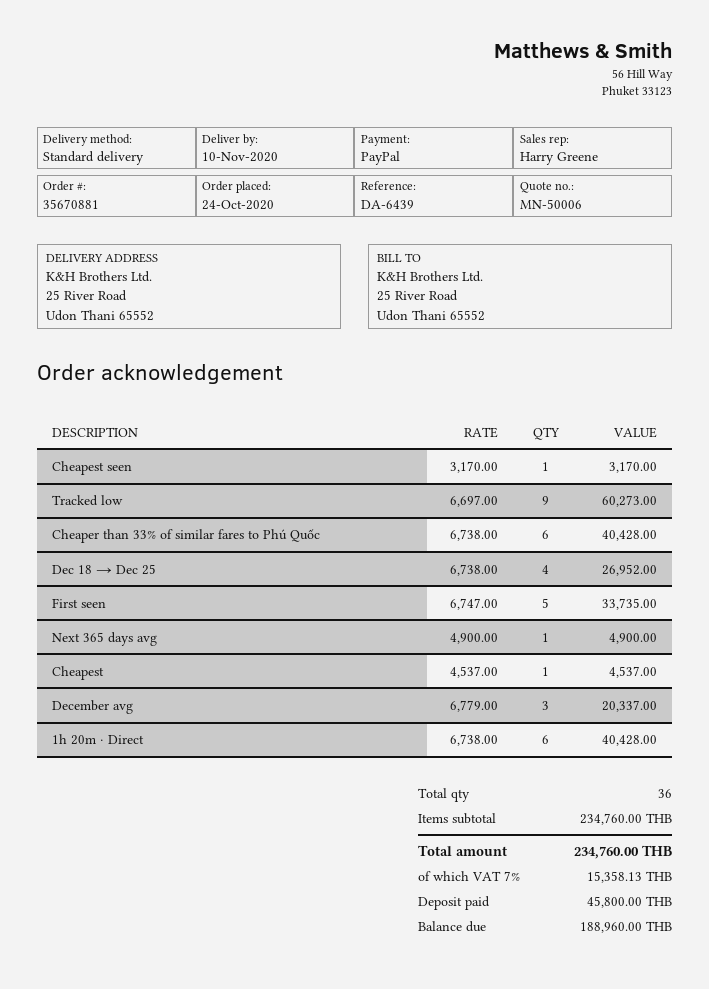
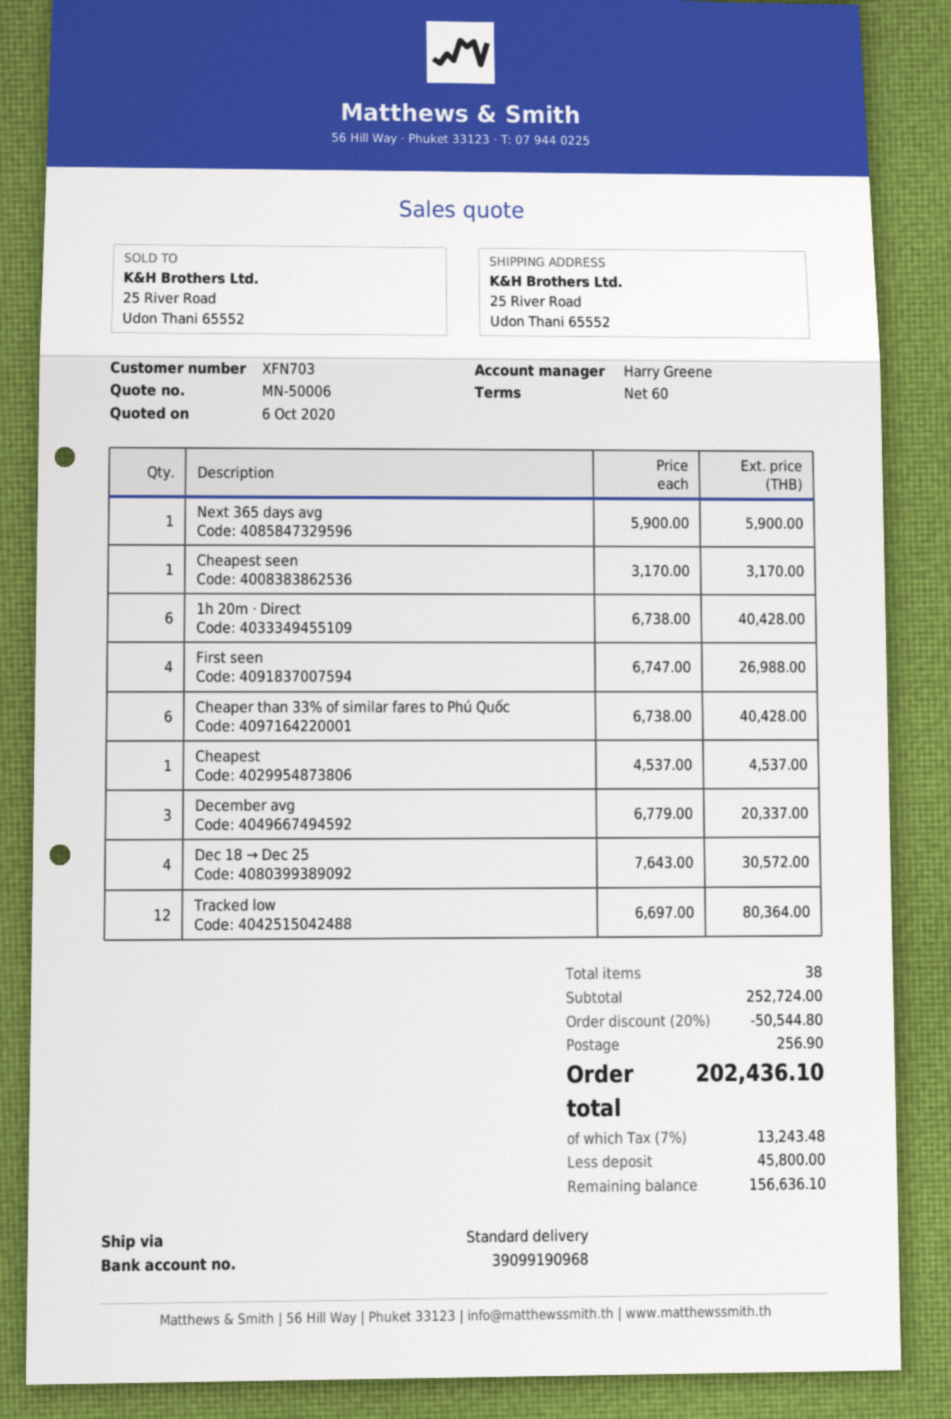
Tracked low: 9 x 6697.00 = 60273.00 -> 12 x 6697.00 = 80364.00
Dec 18 → Dec 25: 4 x 6738.00 = 26952.00 -> 4 x 7643.00 = 30572.00
First seen: 5 x 6747.00 = 33735.00 -> 4 x 6747.00 = 26988.00
Next 365 days avg: 1 x 4900.00 = 4900.00 -> 1 x 5900.00 = 5900.00
total quantity: 36 -> 38
subtotal: 234760.00 -> 252724.00
discount: none -> 20% = 50544.80
shipping: none -> 256.90
tax: 7% = 15358.13 -> 7% = 13243.48
total: 234760.00 -> 202436.10
balance: 188960.00 -> 156636.10

